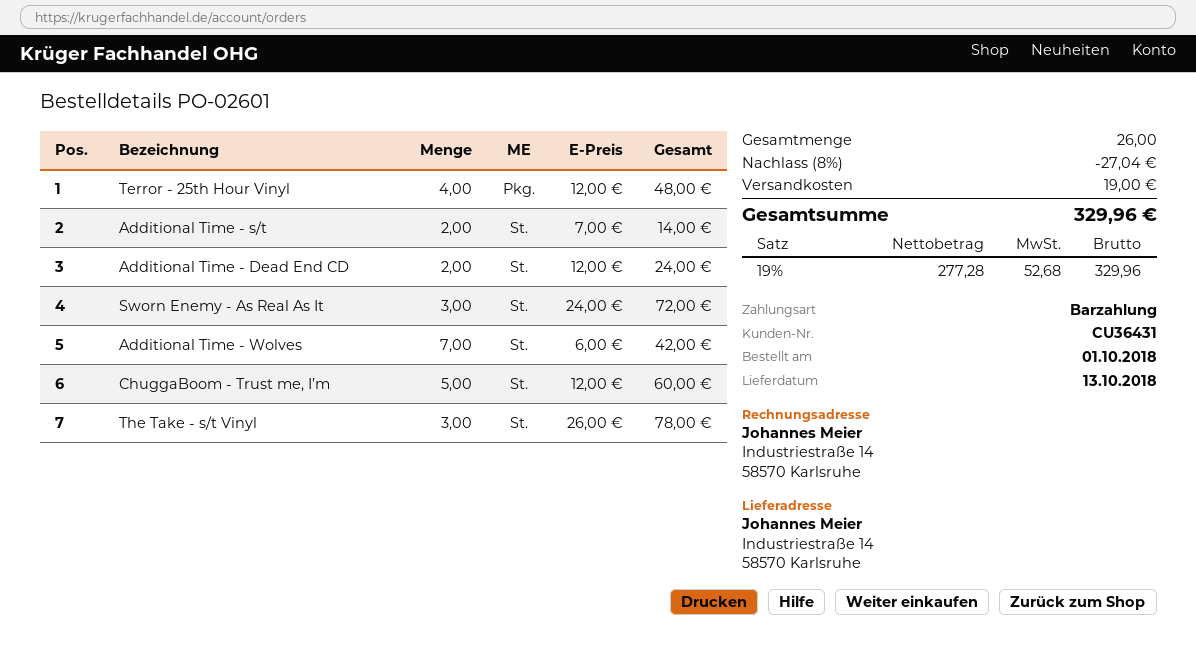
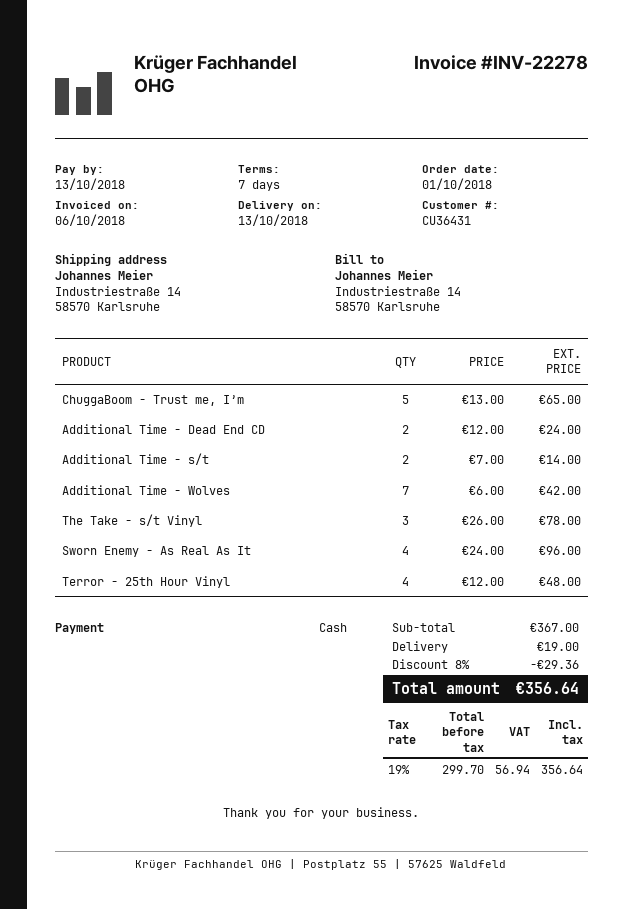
Sworn Enemy - As Real As It: 3 x 24.00 = 72.00 -> 4 x 24.00 = 96.00
ChuggaBoom - Trust me, I’m: 5 x 12.00 = 60.00 -> 5 x 13.00 = 65.00
discount: 8% = 27.04 -> 8% = 29.36
net: 277.28 -> 299.70
tax: 19% = 52.68 -> 19% = 56.94
total: 329.96 -> 356.64

